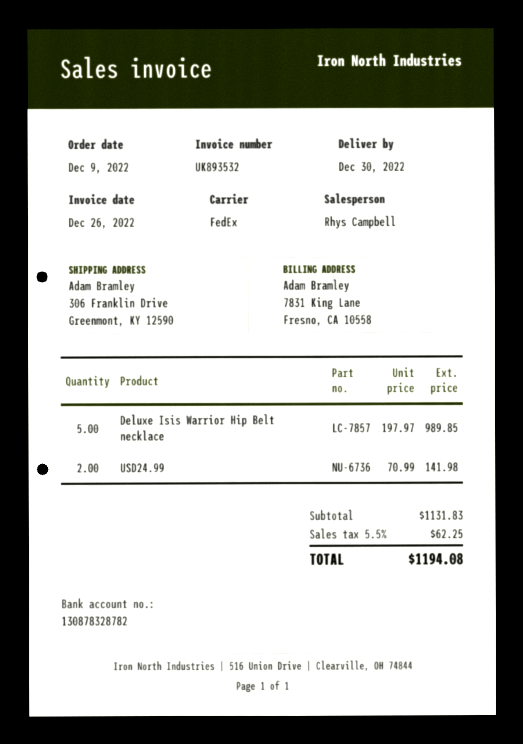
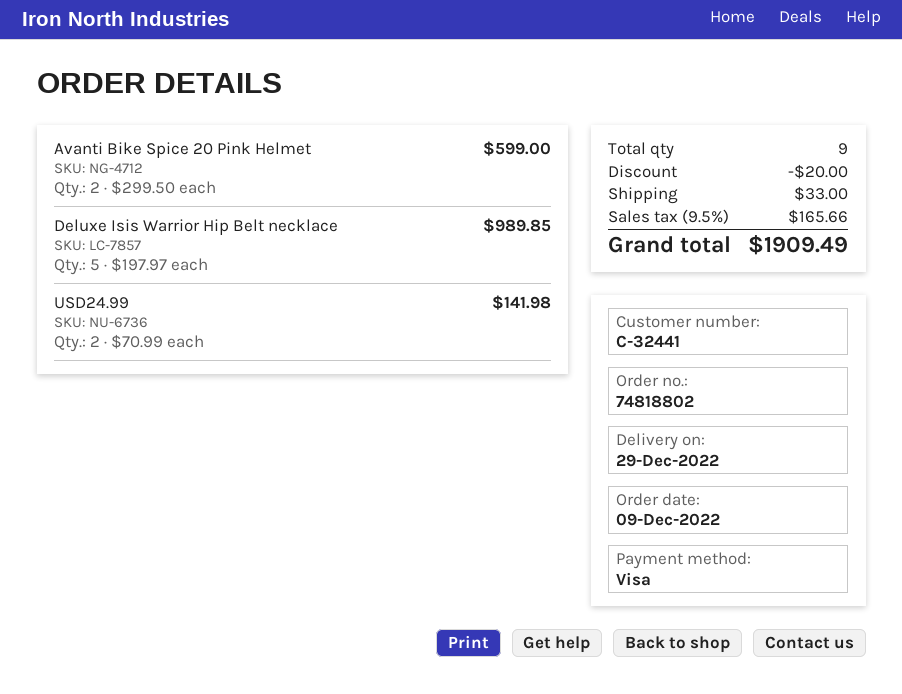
delivery date: 2022-12-30 -> 2022-12-29
Avanti Bike Spice 20 Pink Helmet: none -> 2 x 299.50 = 599.00
discount: none -> 20.00
shipping: none -> 33.00
tax: 5.5% = 62.25 -> 9.5% = 165.66
total: 1194.08 -> 1909.49

